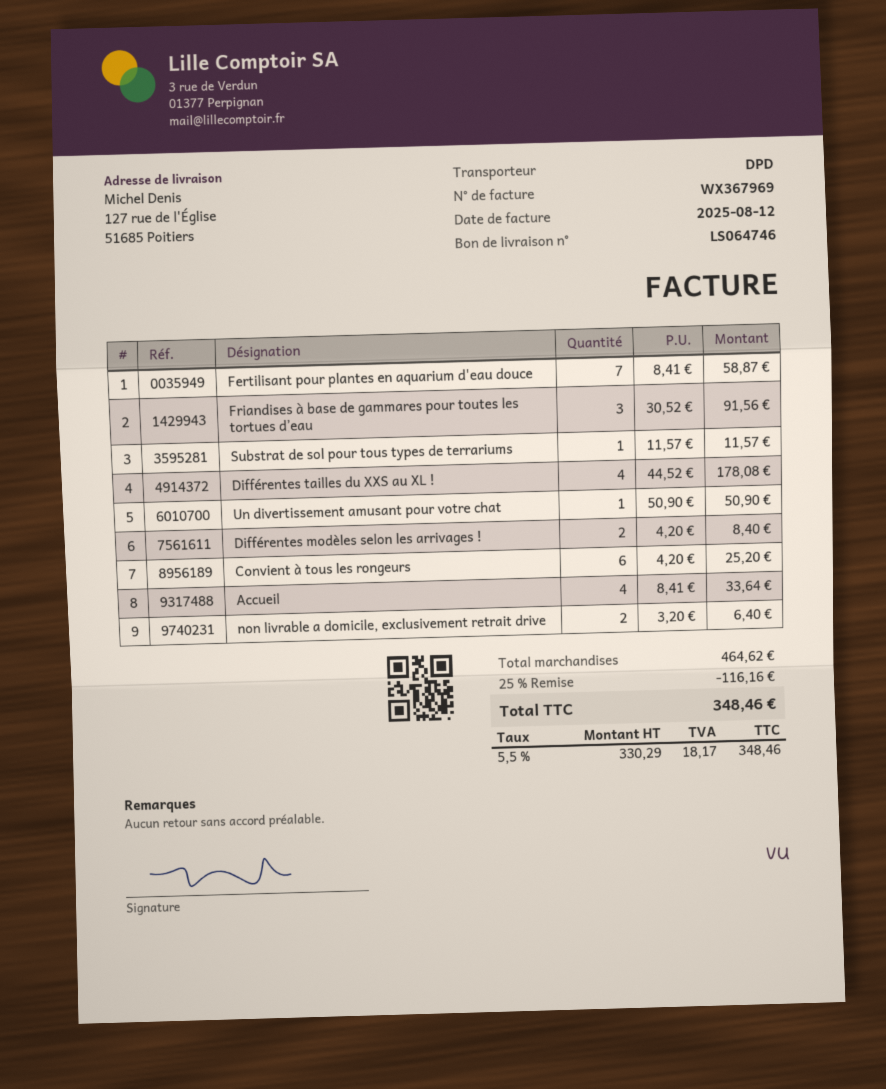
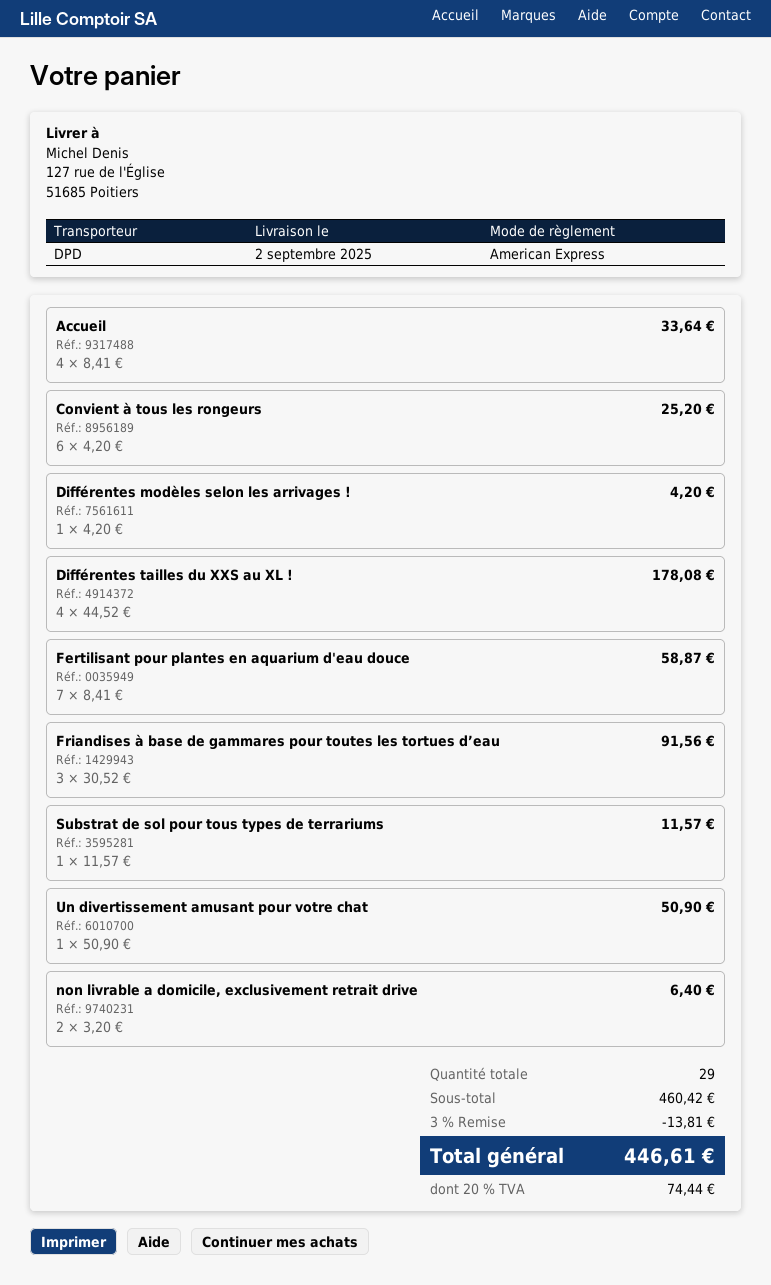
Différentes modèles selon les arrivages !: 2 x 4.20 = 8.40 -> 1 x 4.20 = 4.20
subtotal: 464.62 -> 460.42
discount: 25% = 116.16 -> 3% = 13.81
tax: 5.5% = 18.17 -> 20% = 74.44
total: 348.46 -> 446.61

